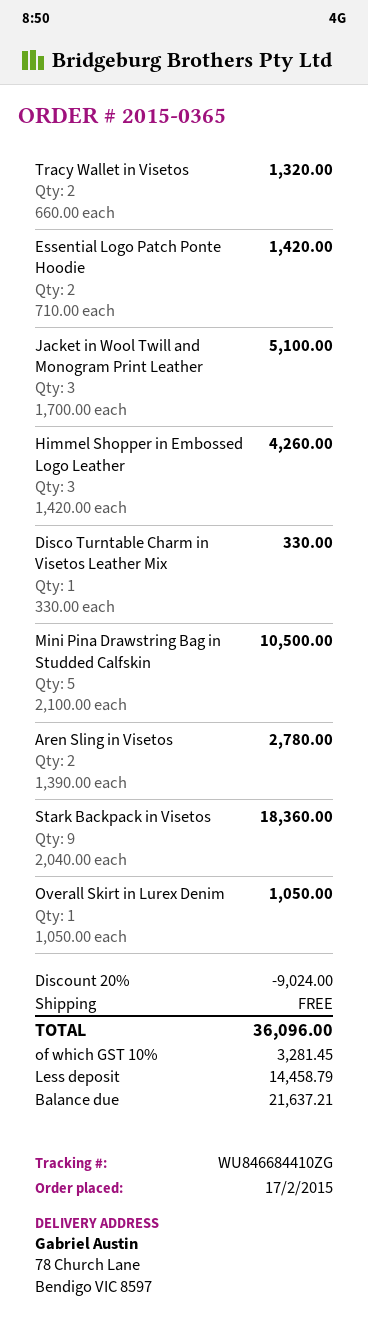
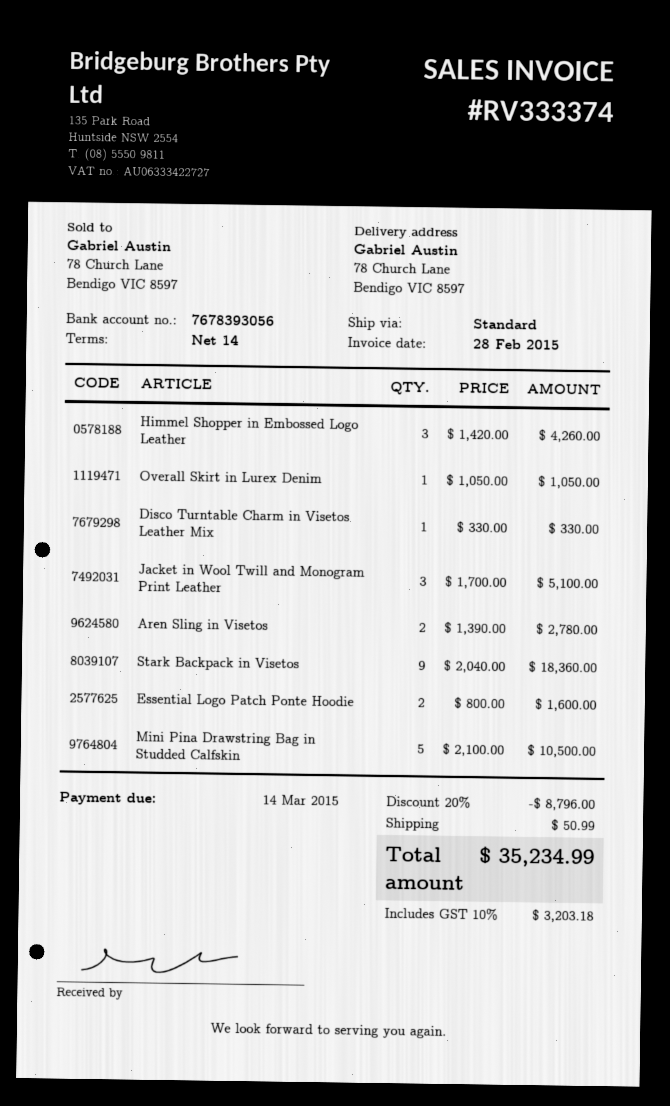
Tracy Wallet in Visetos: 2 x 660.00 = 1320.00 -> none
Essential Logo Patch Ponte Hoodie: 2 x 710.00 = 1420.00 -> 2 x 800.00 = 1600.00
discount: 20% = 9024.00 -> 20% = 8796.00
shipping: 0.00 -> 50.99
tax: 10% = 3281.45 -> 10% = 3203.18
total: 36096.00 -> 35234.99

